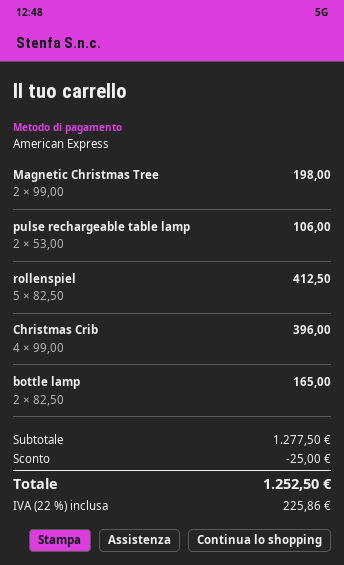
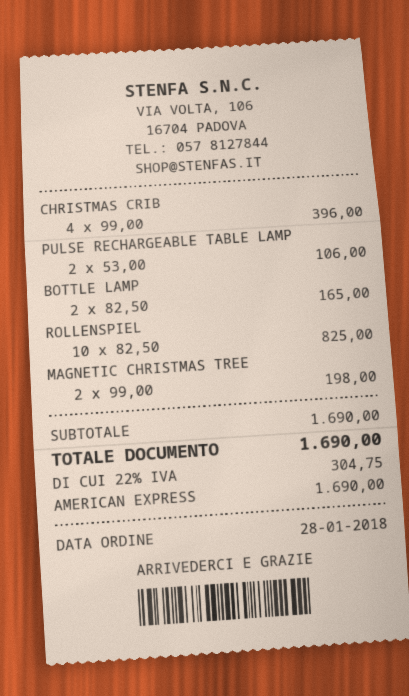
rollenspiel: 5 x 82.50 = 412.50 -> 10 x 82.50 = 825.00
subtotal: 1277.50 -> 1690.00
discount: 25.00 -> none
tax: 22% = 225.86 -> 22% = 304.75
total: 1252.50 -> 1690.00

